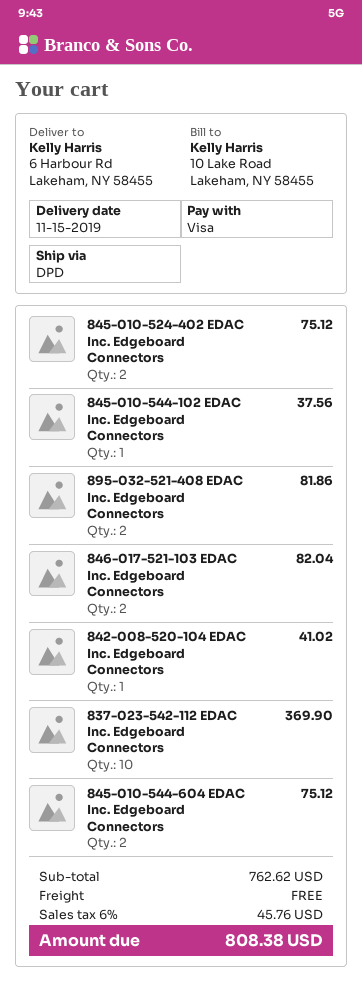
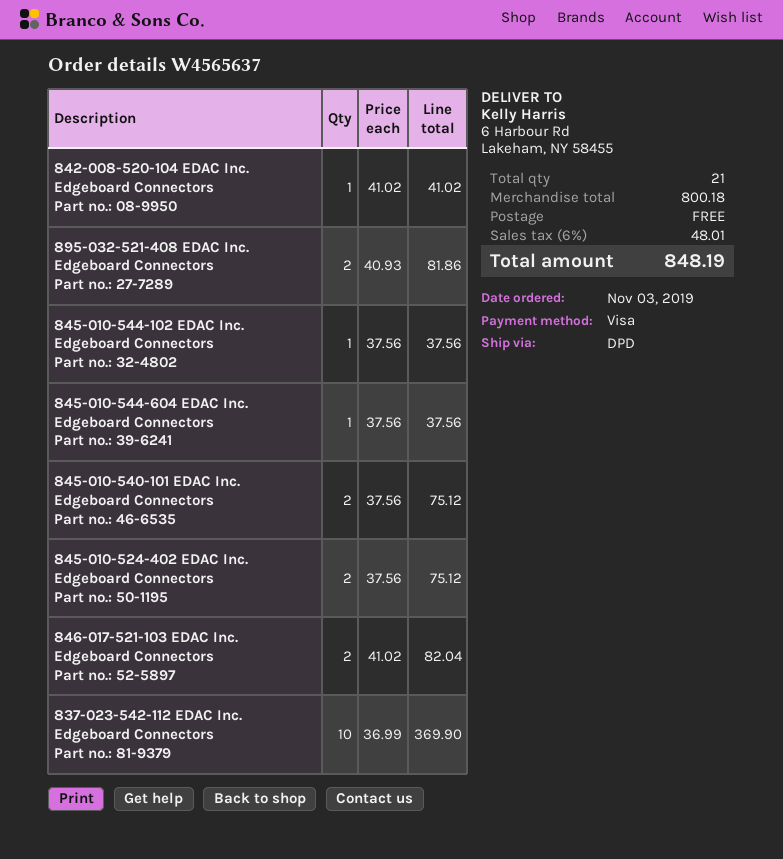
845-010-544-604 EDAC Inc. Edgeboard Connectors: 2 for 75.12 -> 1 for 37.56
845-010-540-101 EDAC Inc. Edgeboard Connectors: none -> 2 for 75.12
subtotal: 762.62 -> 800.18
tax: 6% = 45.76 -> 6% = 48.01
total: 808.38 -> 848.19

